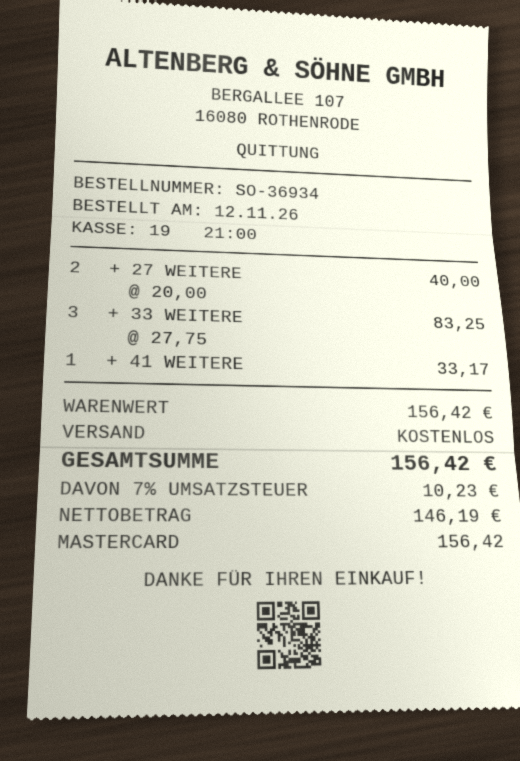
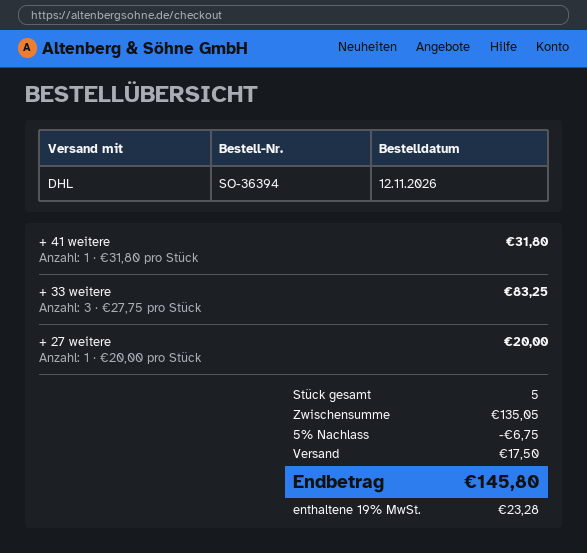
order number: SO-36934 -> SO-36394
+ 27 WEITERE: 2 x 20.00 = 40.00 -> 1 x 20.00 = 20.00
+ 41 WEITERE: 1 x 33.17 = 33.17 -> 1 x 31.80 = 31.80
subtotal: 156.42 -> 135.05
discount: none -> 5% = 6.75
shipping: 0.00 -> 17.50
tax: 7% = 10.23 -> 19% = 23.28
total: 156.42 -> 145.80

